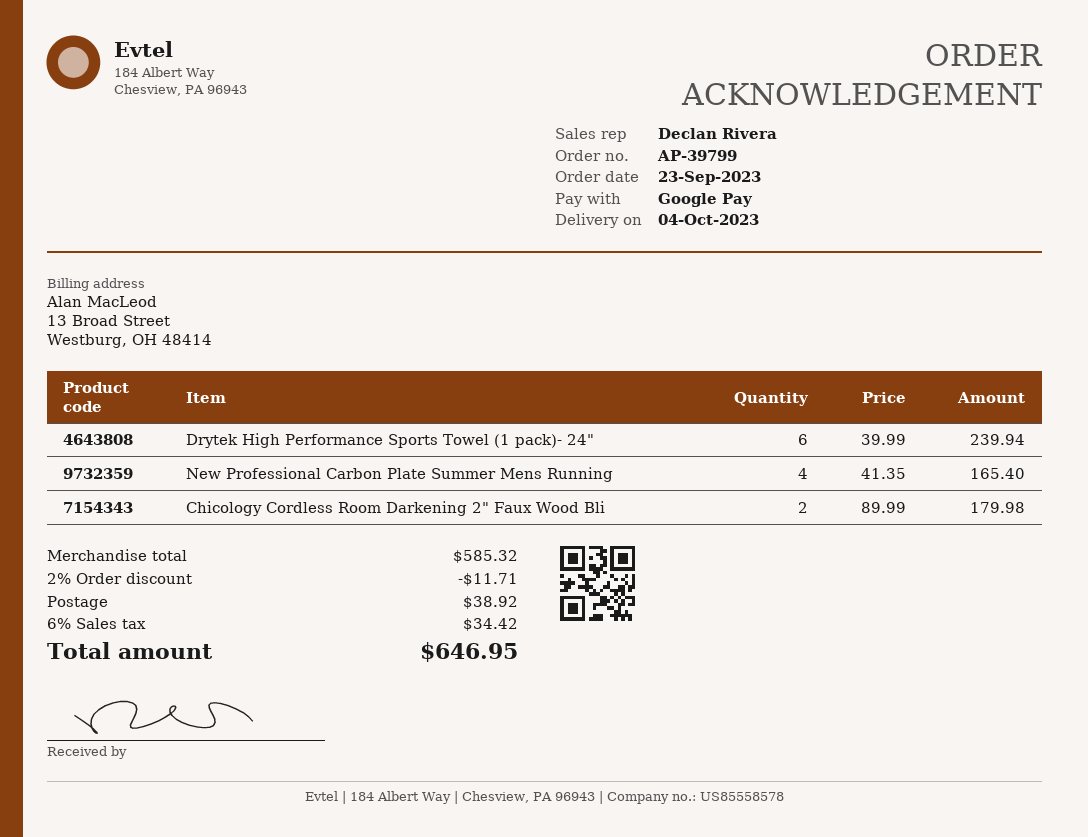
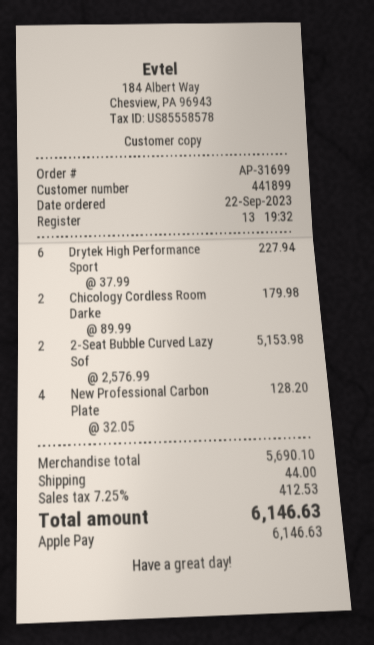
order number: AP-39799 -> AP-31699
order date: 2023-09-23 -> 2023-09-22
payment method: Google Pay -> Apple Pay
Drytek High Performance Sports Towel (1 pack)- 24": 6 x 39.99 = 239.94 -> 6 x 37.99 = 227.94
New Professional Carbon Plate Summer Mens Running: 4 x 41.35 = 165.40 -> 4 x 32.05 = 128.20
2-Seat Bubble Curved Lazy Sof: none -> 2 x 2576.99 = 5153.98
subtotal: 585.32 -> 5690.10
discount: 2% = 11.71 -> none
shipping: 38.92 -> 44.00
tax: 6% = 34.42 -> 7.25% = 412.53
total: 646.95 -> 6146.63

